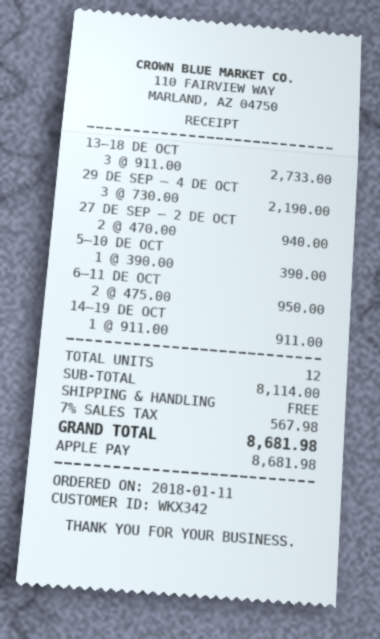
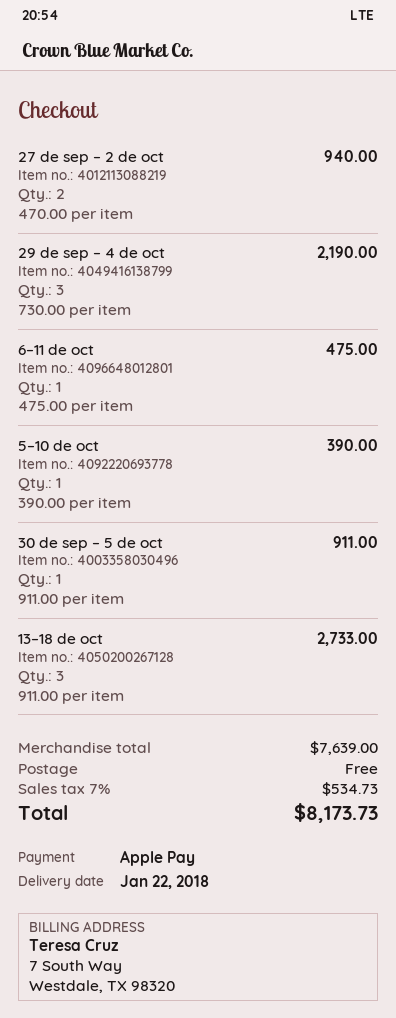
6–11 DE OCT: 2 x 475.00 = 950.00 -> 1 x 475.00 = 475.00
14–19 DE OCT: 1 x 911.00 = 911.00 -> none
30 de sep – 5 de oct: none -> 1 x 911.00 = 911.00
subtotal: 8114.00 -> 7639.00
tax: 7% = 567.98 -> 7% = 534.73
total: 8681.98 -> 8173.73

